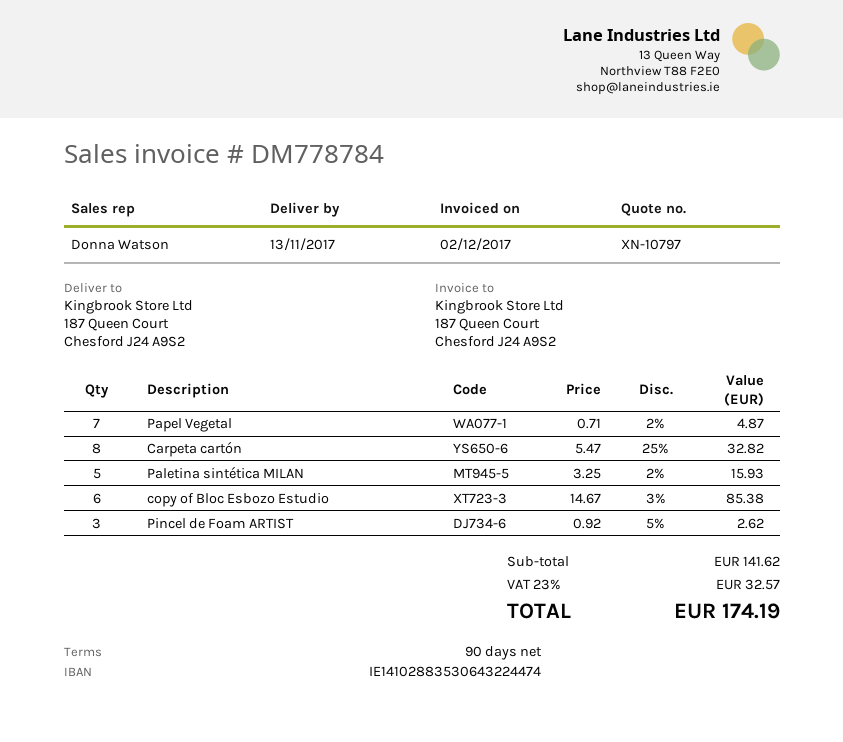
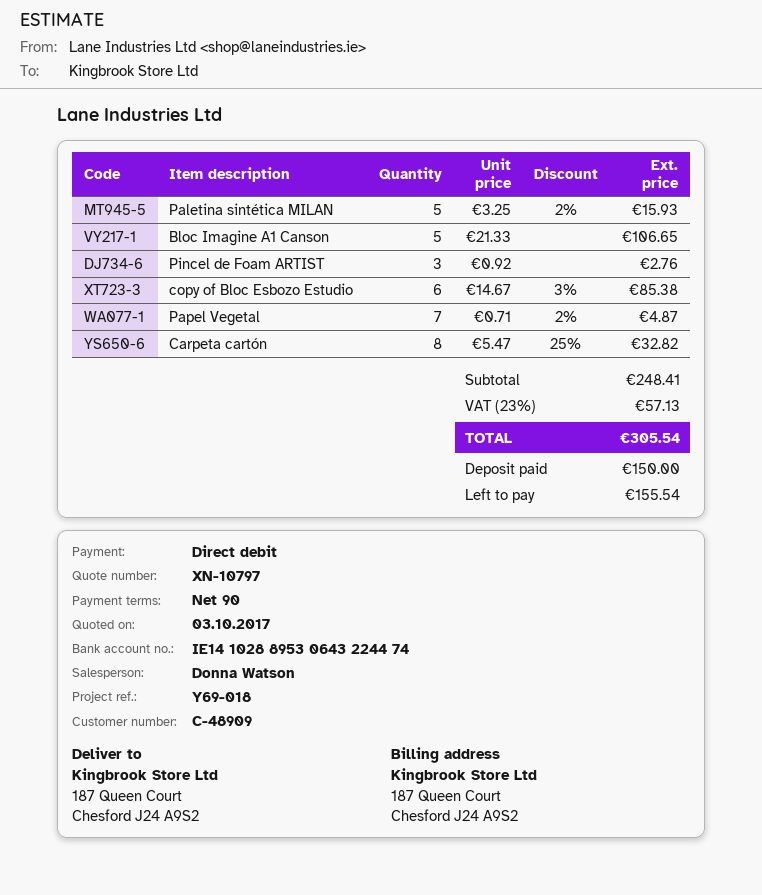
bank account: IE14102883530643224474 -> IE14102889530643224474
Pincel de Foam ARTIST: 3 x 0.92 - 5% = 2.62 -> 3 x 0.92 = 2.76
Bloc Imagine A1 Canson: none -> 5 x 21.33 = 106.65
subtotal: 141.62 -> 248.41
tax: 23% = 32.57 -> 23% = 57.13
total: 174.19 -> 305.54

